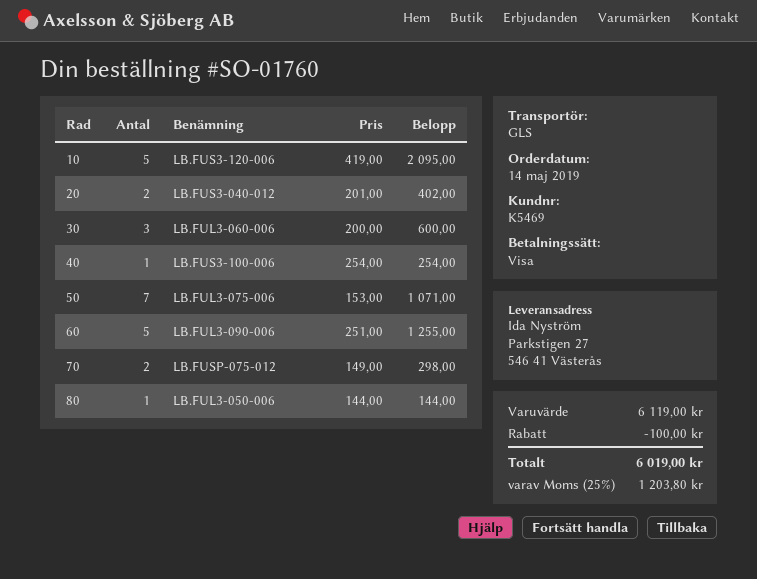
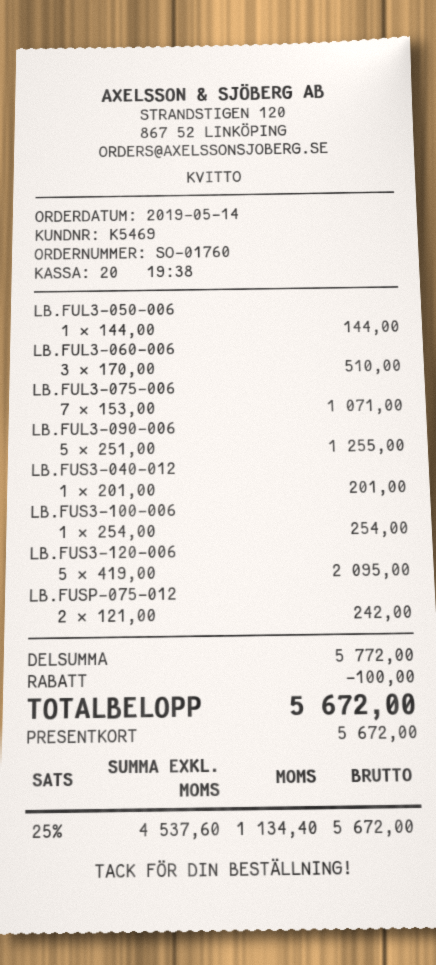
payment method: Visa -> gift card
LB.FUS3-040-012: 2 x 201.00 = 402.00 -> 1 x 201.00 = 201.00
LB.FUL3-060-006: 3 x 200.00 = 600.00 -> 3 x 170.00 = 510.00
LB.FUSP-075-012: 2 x 149.00 = 298.00 -> 2 x 121.00 = 242.00
subtotal: 6119.00 -> 5772.00
tax: 25% = 1203.80 -> 25% = 1134.40
total: 6019.00 -> 5672.00

